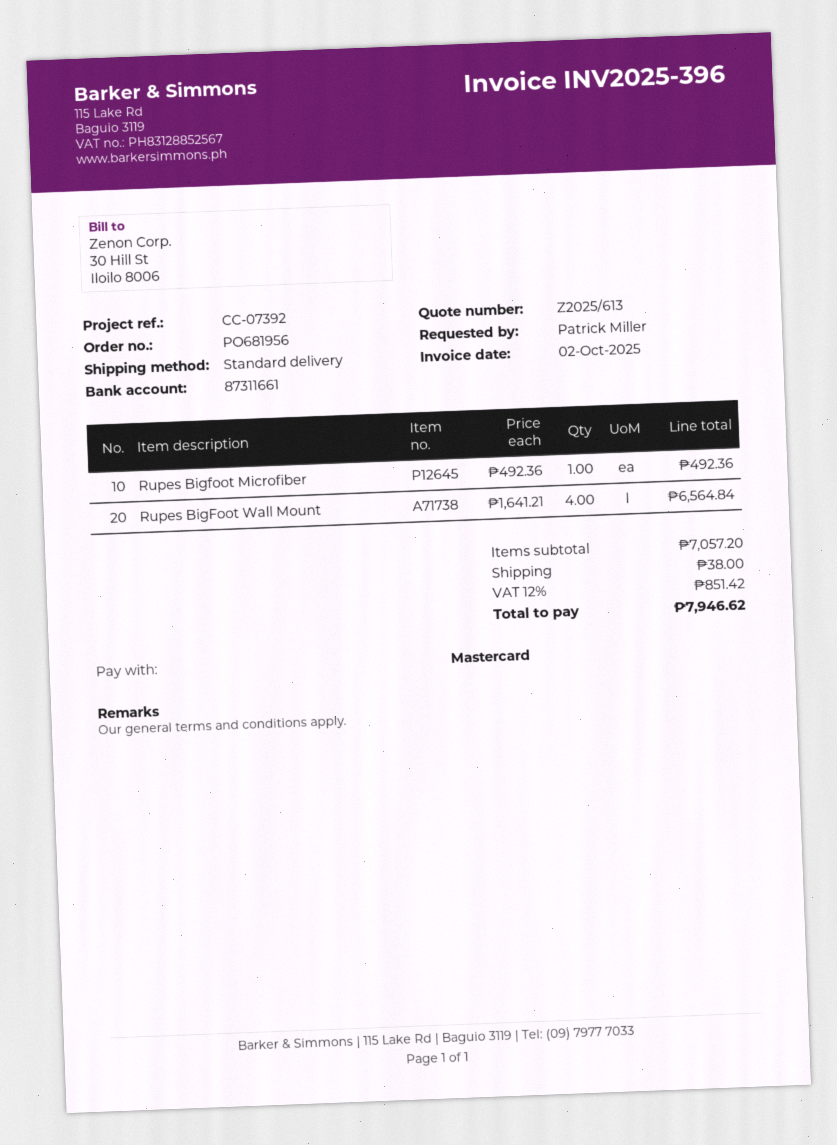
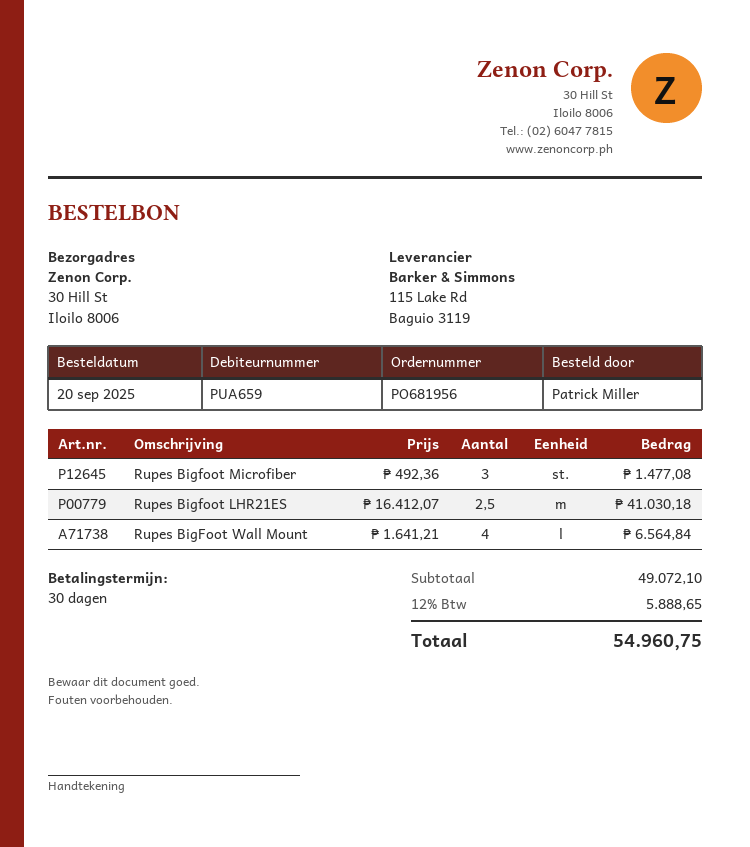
Rupes Bigfoot Microfiber: 1 x 492.36 = 492.36 -> 3 x 492.36 = 1477.08
Rupes Bigfoot LHR21ES: none -> 2.5 x 16412.07 = 41030.18
subtotal: 7057.20 -> 49072.10
shipping: 38.00 -> none
tax: 12% = 851.42 -> 12% = 5888.65
total: 7946.62 -> 54960.75

